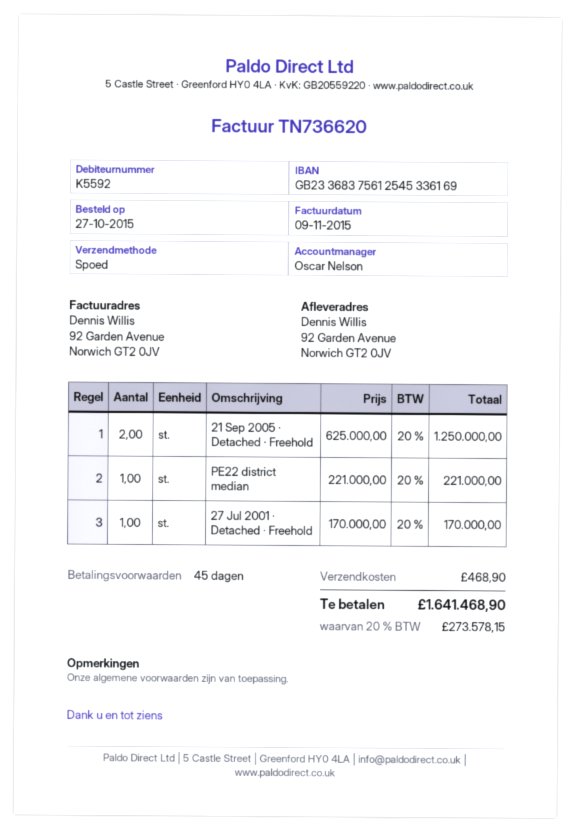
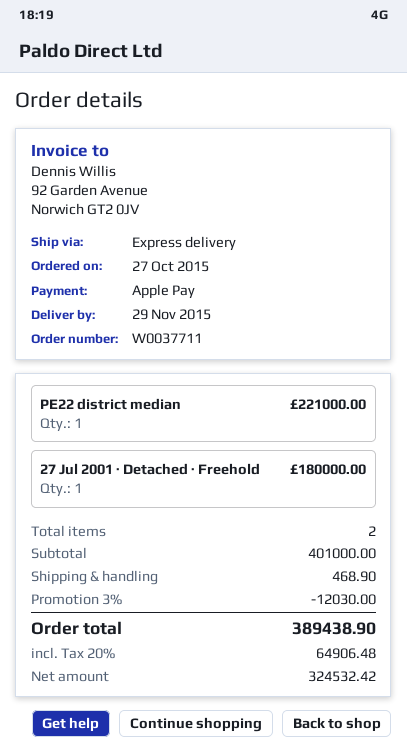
21 Sep 2005 · Detached · Freehold: 2 for 1250000.00 -> none
27 Jul 2001 · Detached · Freehold: 1 for 170000.00 -> 1 for 180000.00
discount: none -> 3% = 12030.00
tax: 20% = 273578.15 -> 20% = 64906.48
total: 1641468.90 -> 389438.90

